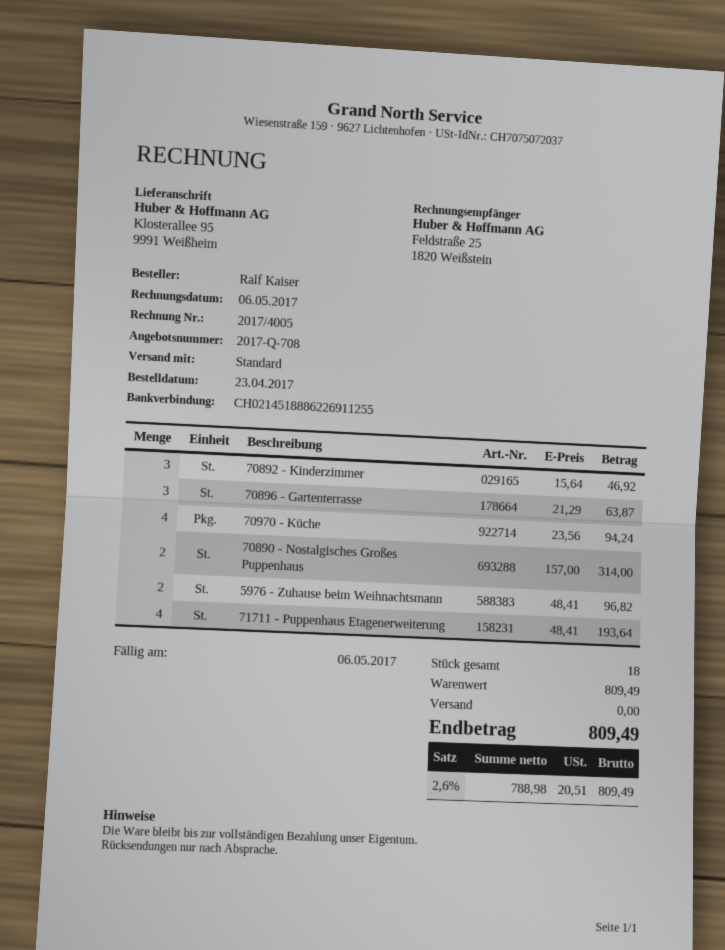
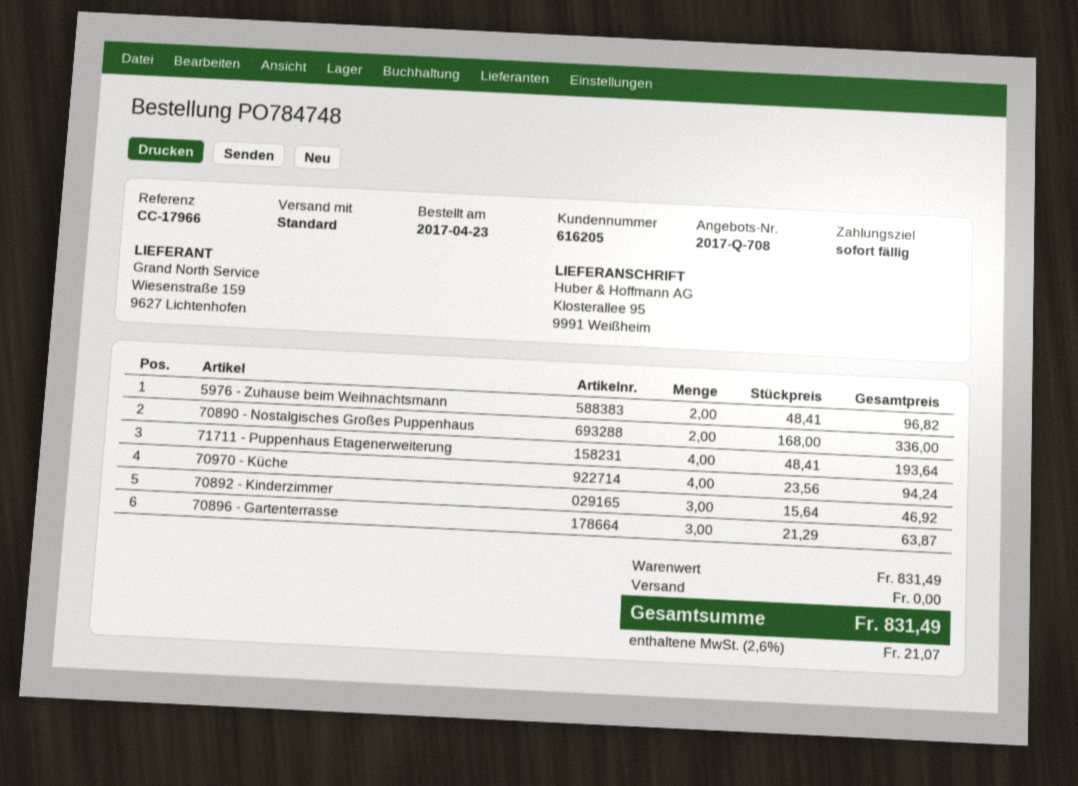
70890 - Nostalgisches Großes Puppenhaus: 2 x 157.00 = 314.00 -> 2 x 168.00 = 336.00
subtotal: 809.49 -> 831.49
tax: 2.6% = 20.51 -> 2.6% = 21.07
total: 809.49 -> 831.49

